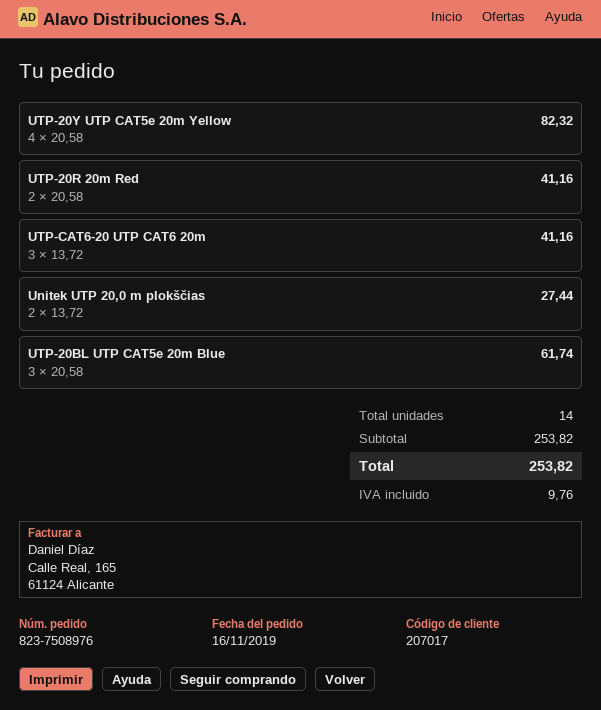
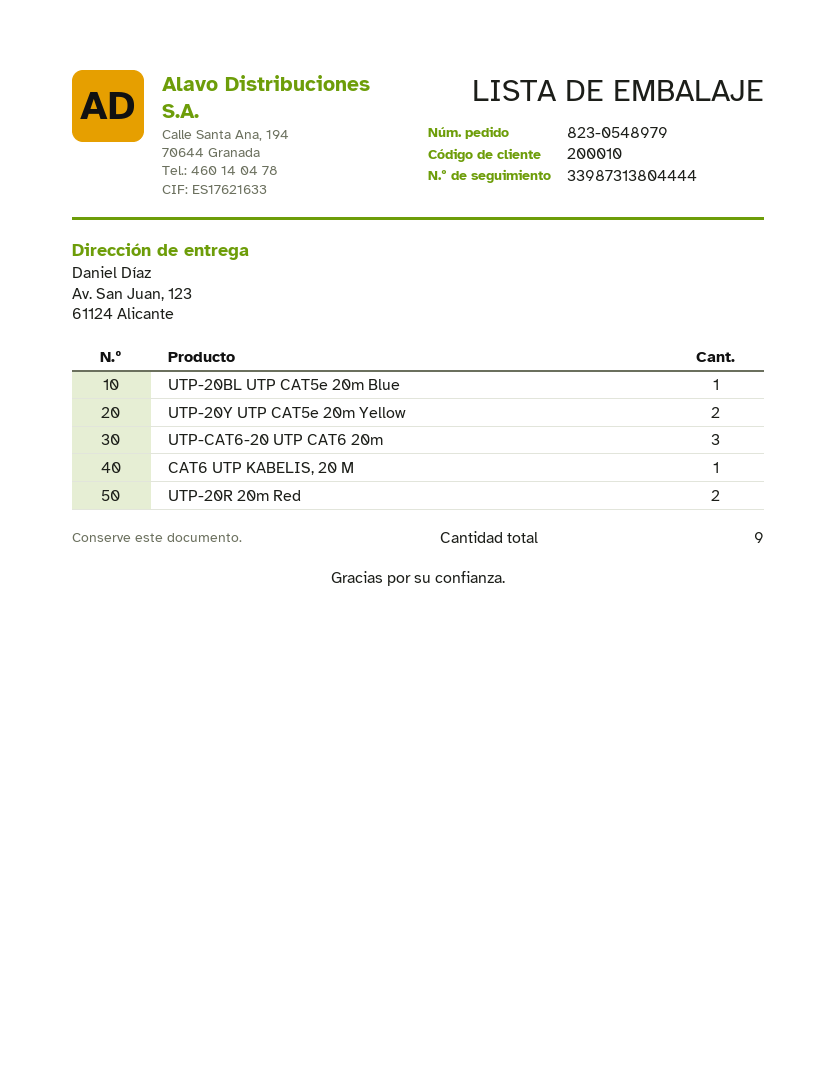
order number: 823-7508976 -> 823-0548979
customer number: 207017 -> 200010
UTP-20Y UTP CAT5e 20m Yellow: 4 -> 2
Unitek UTP 20,0 m plokščias: 2 -> none
UTP-20BL UTP CAT5e 20m Blue: 3 -> 1
CAT6 UTP KABELIS, 20 M: none -> 1
total quantity: 14 -> 9

